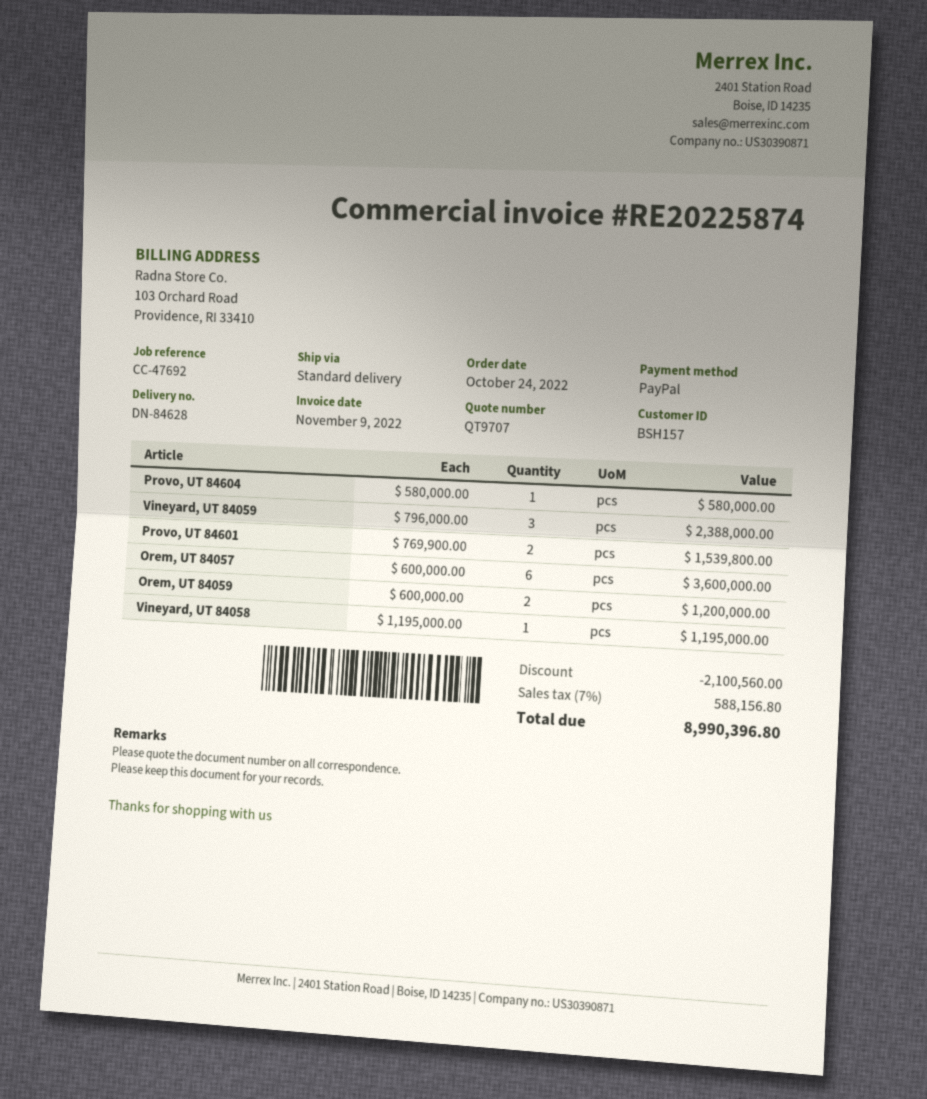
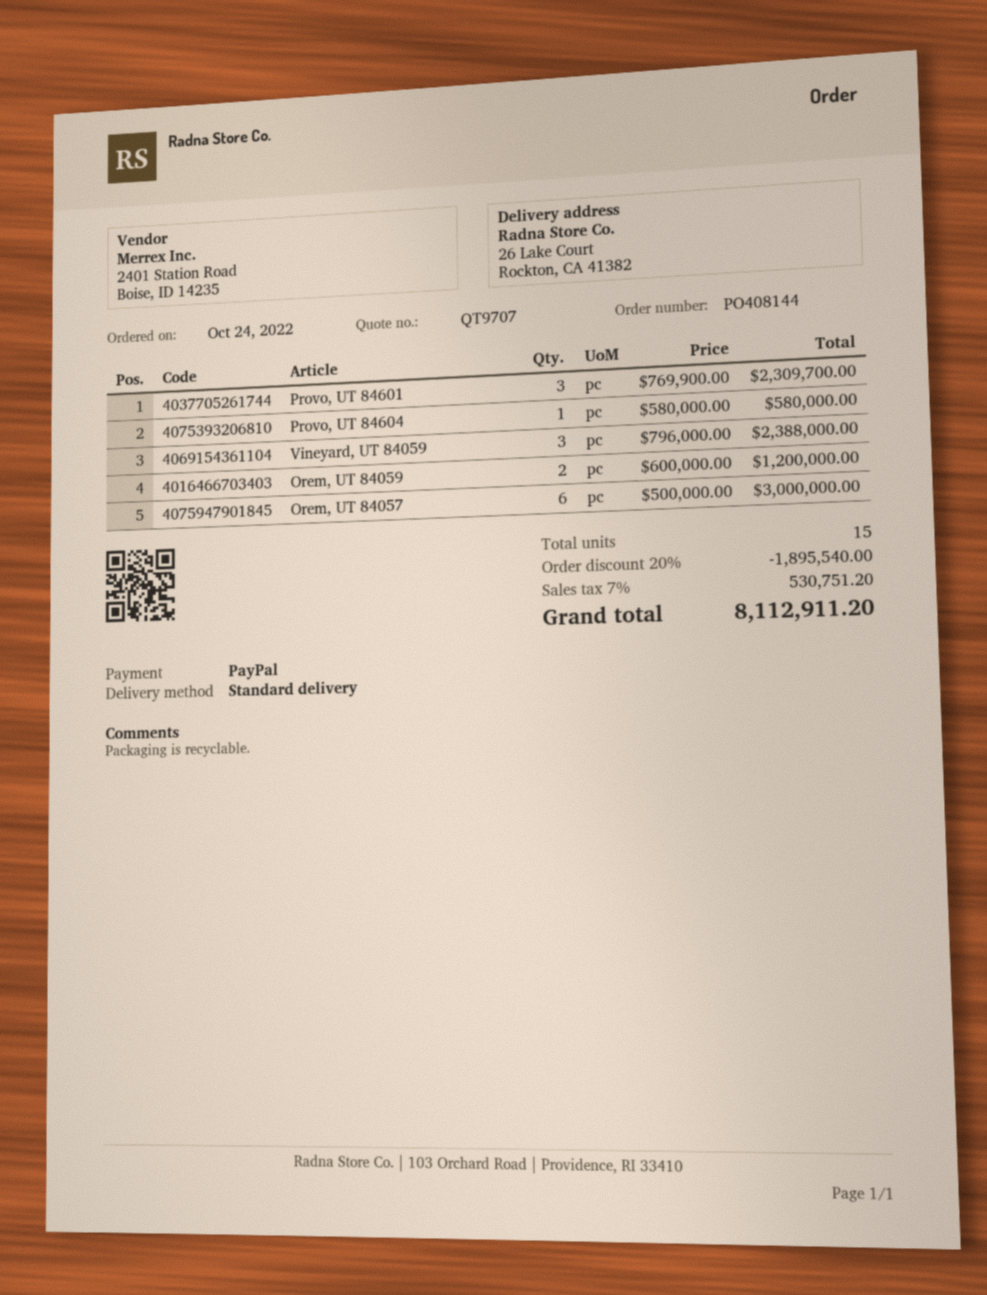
Provo, UT 84601: 2 x 769900.00 = 1539800.00 -> 3 x 769900.00 = 2309700.00
Orem, UT 84057: 6 x 600000.00 = 3600000.00 -> 6 x 500000.00 = 3000000.00
Vineyard, UT 84058: 1 x 1195000.00 = 1195000.00 -> none
discount: 2100560.00 -> 1895540.00
tax: 7% = 588156.80 -> 7% = 530751.20
total: 8990396.80 -> 8112911.20

